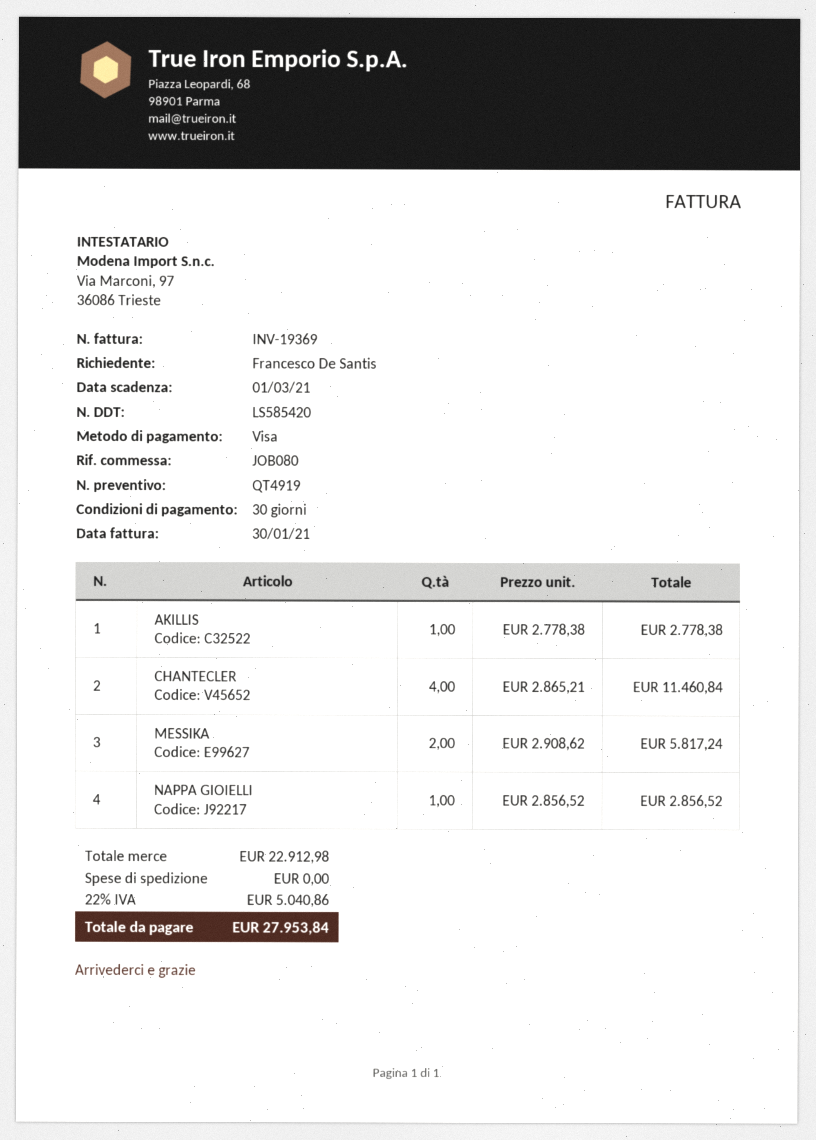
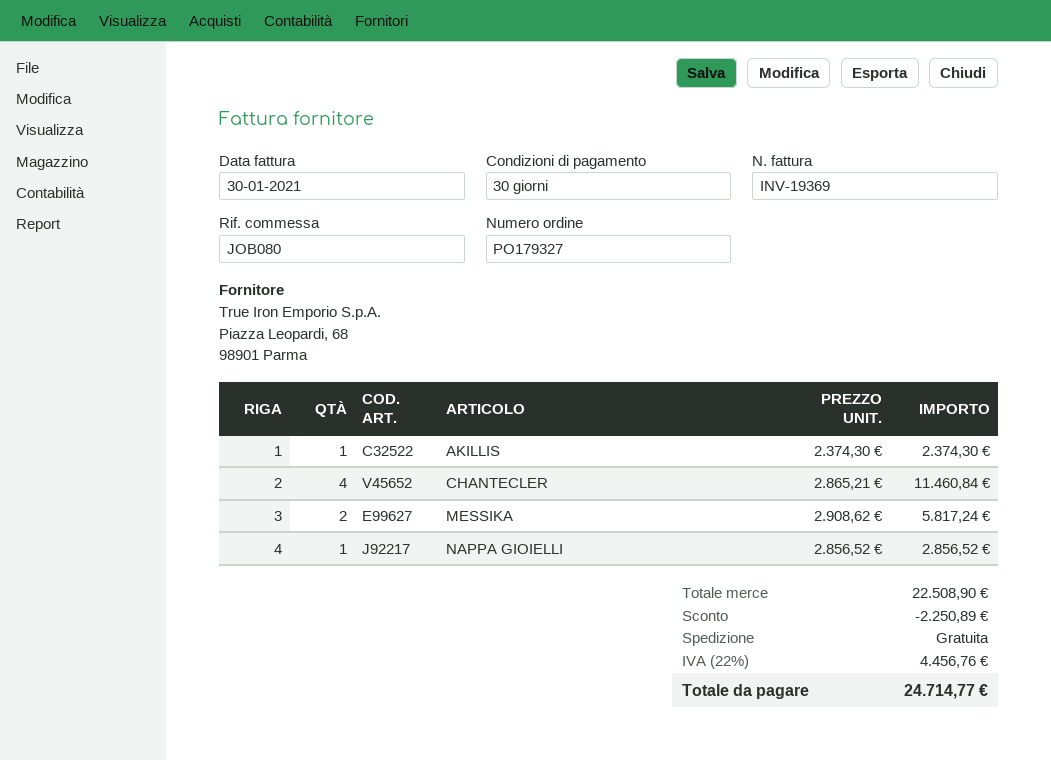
AKILLIS: 1 x 2778.38 = 2778.38 -> 1 x 2374.30 = 2374.30
subtotal: 22912.98 -> 22508.90
discount: none -> 2250.89
tax: 22% = 5040.86 -> 22% = 4456.76
total: 27953.84 -> 24714.77

